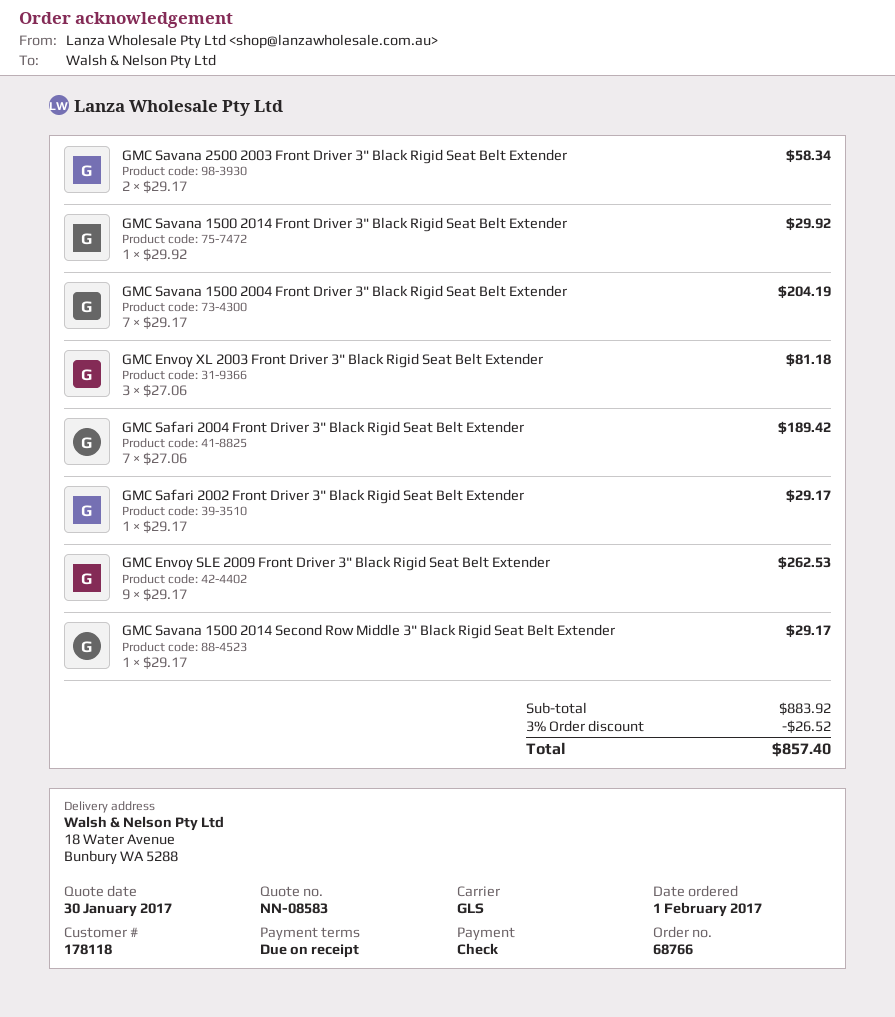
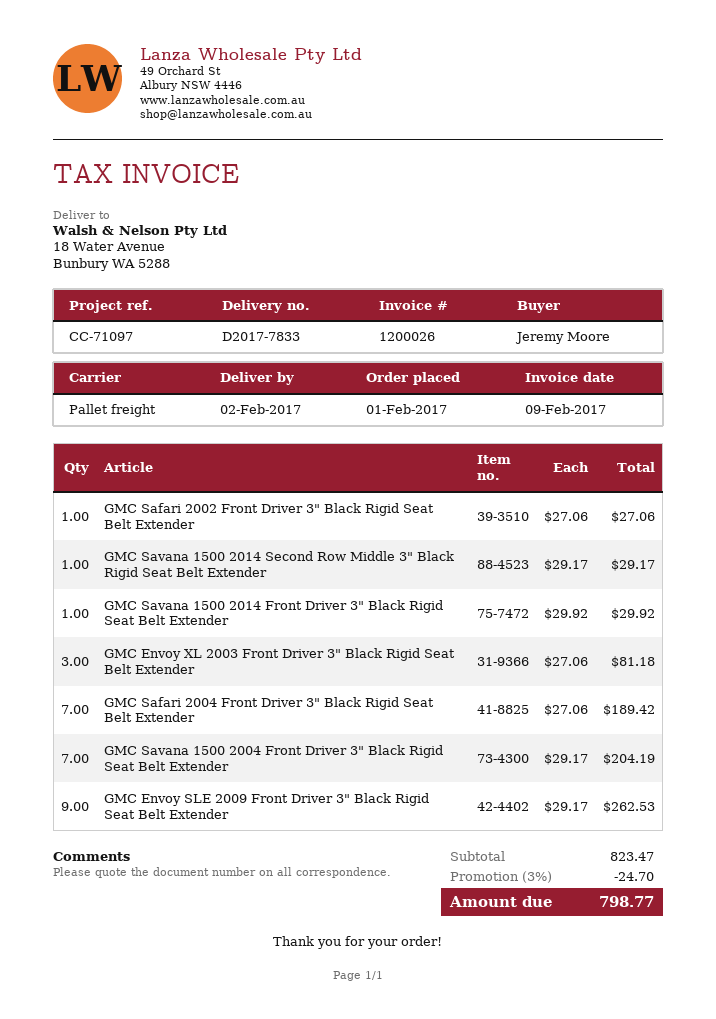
shipping method: GLS -> pallet freight
GMC Savana 2500 2003 Front Driver 3" Black Rigid Seat Belt Extender: 2 x 29.17 = 58.34 -> none
GMC Safari 2002 Front Driver 3" Black Rigid Seat Belt Extender: 1 x 29.17 = 29.17 -> 1 x 27.06 = 27.06
subtotal: 883.92 -> 823.47
discount: 3% = 26.52 -> 3% = 24.70
total: 857.40 -> 798.77

